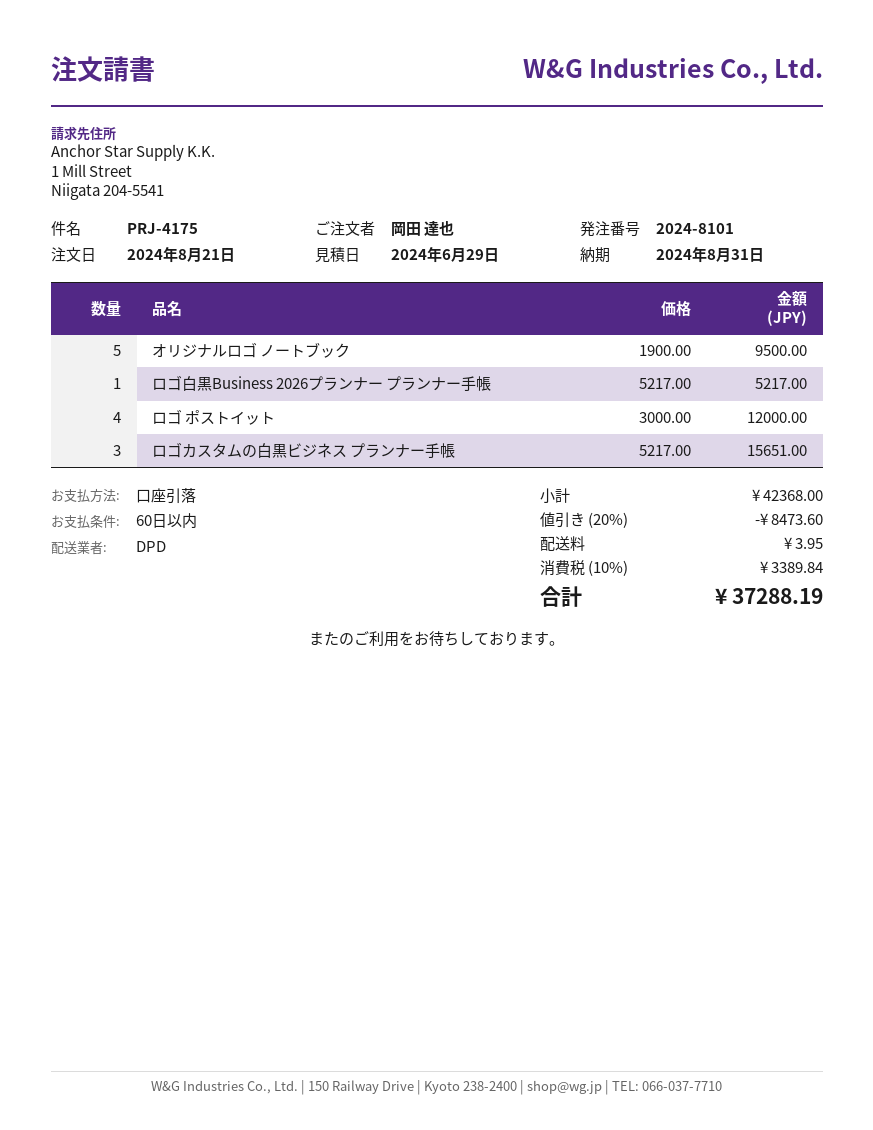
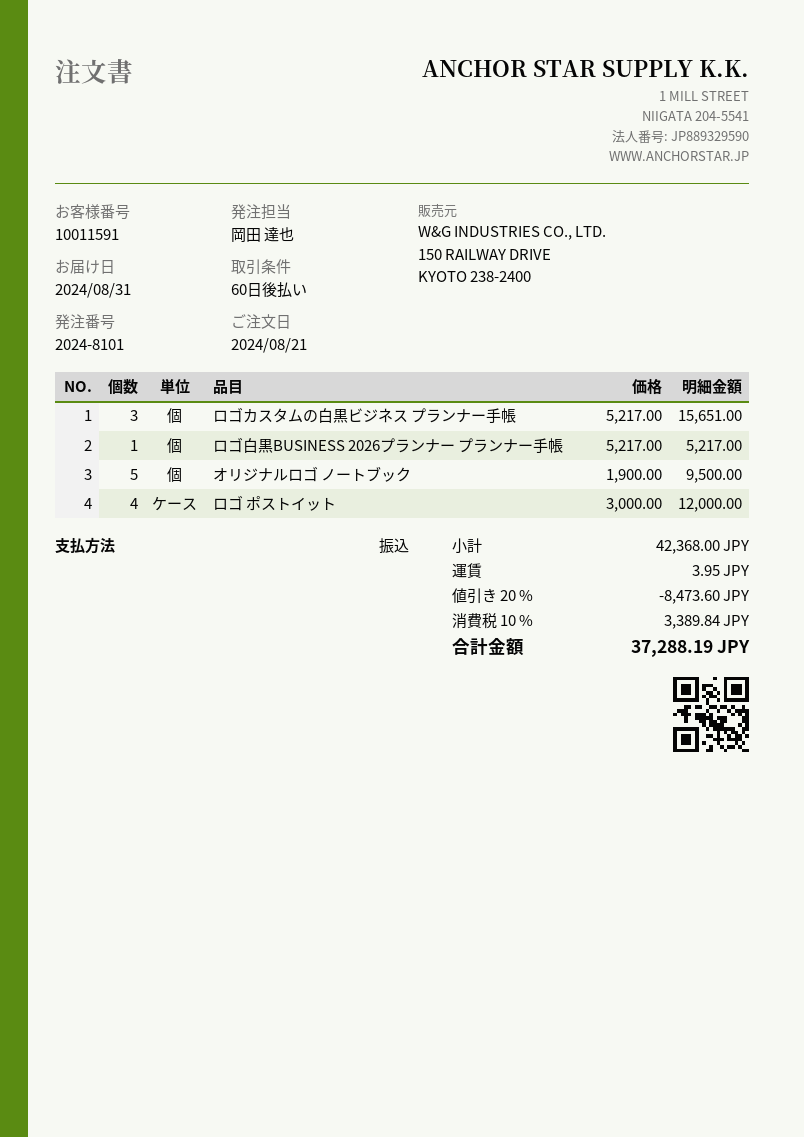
payment method: direct debit -> bank transfer

